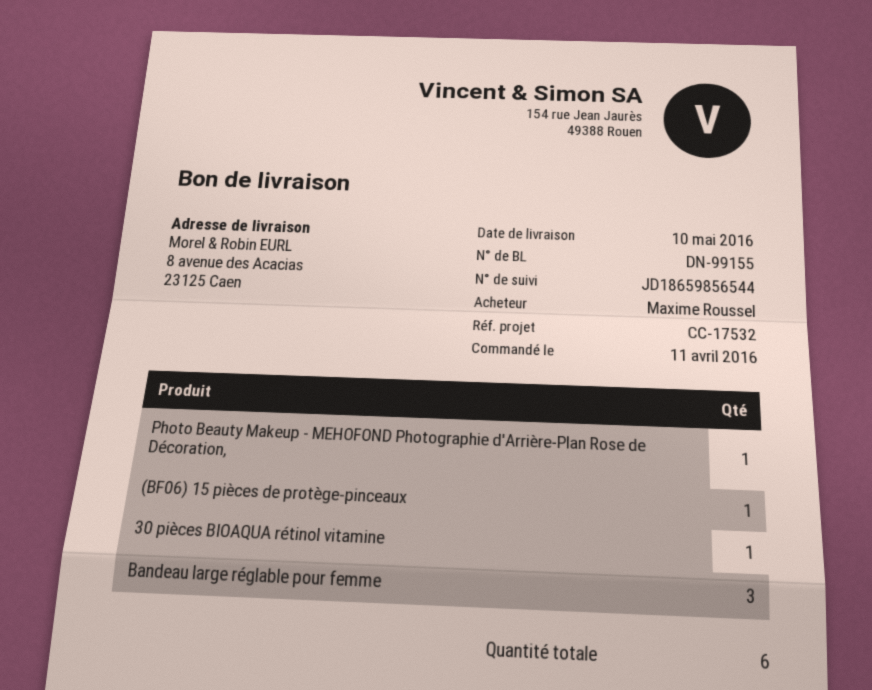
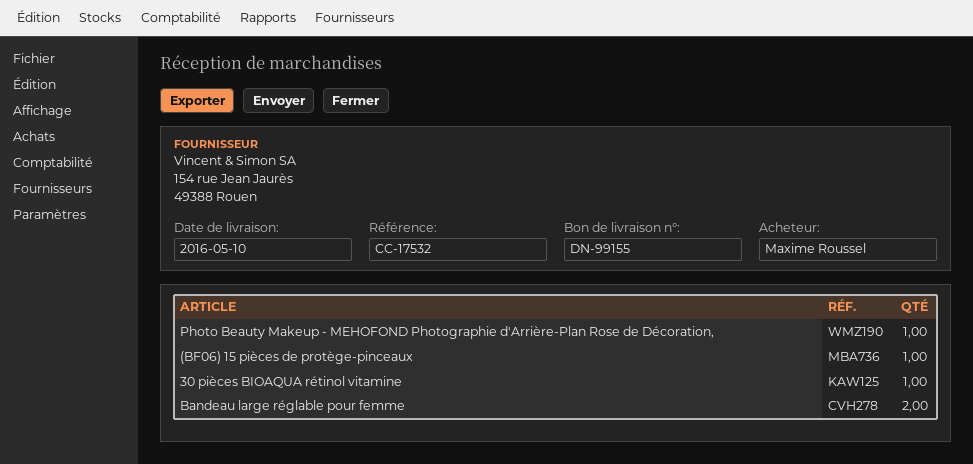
Bandeau large réglable pour femme: 3 -> 2

